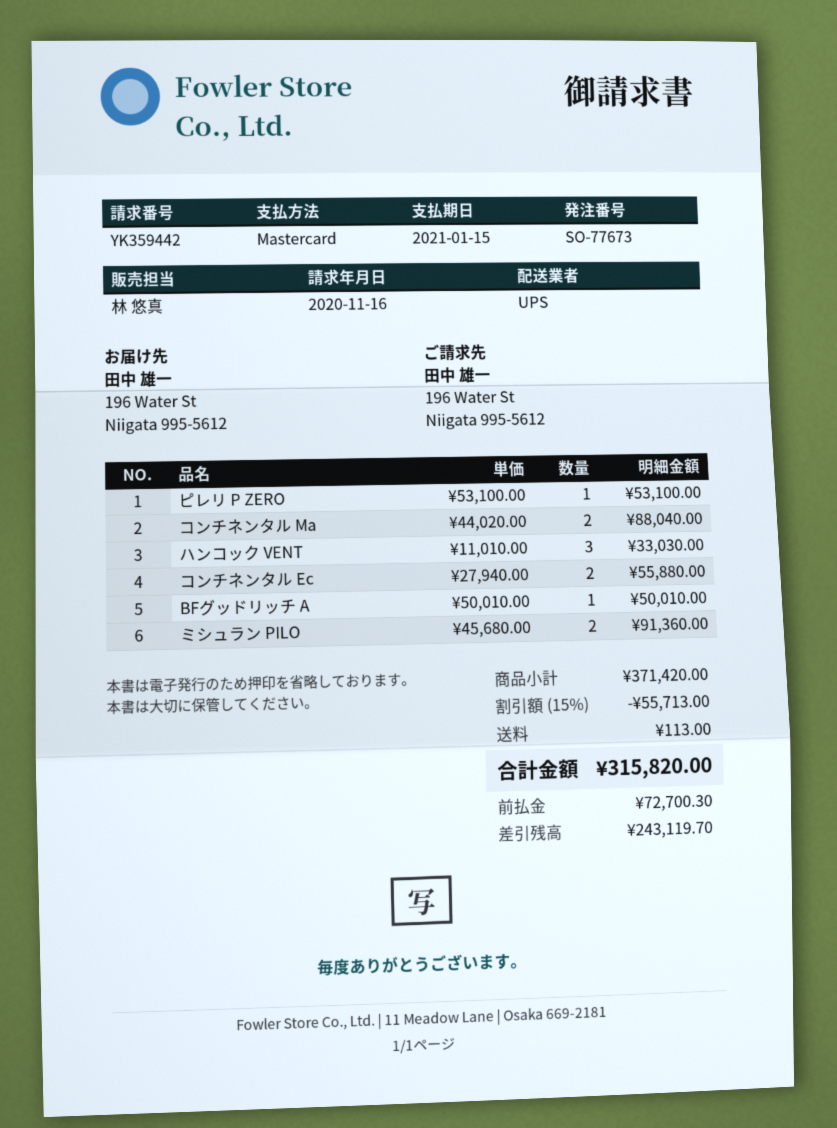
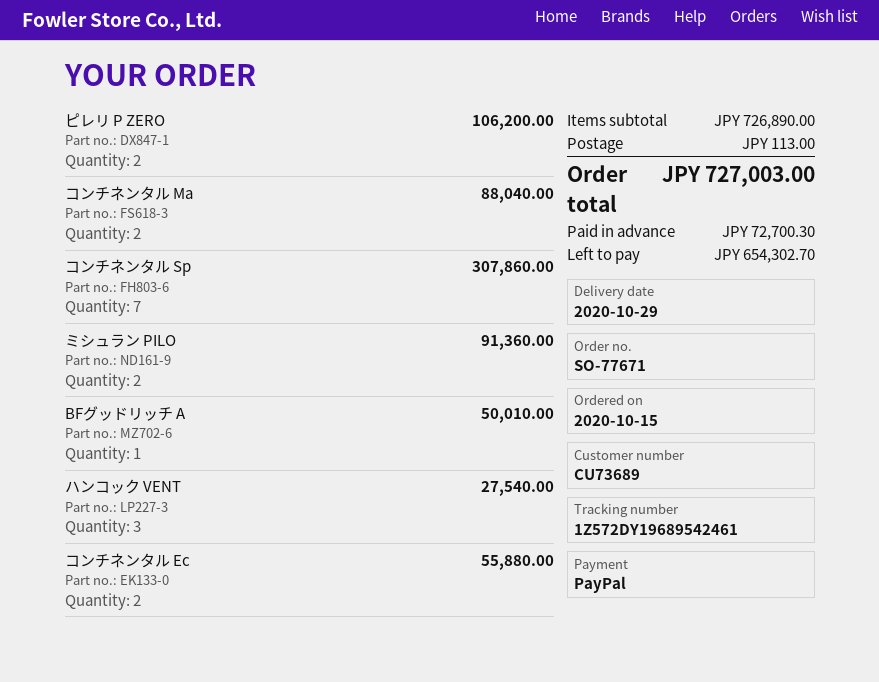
order number: SO-77673 -> SO-77671
payment method: Mastercard -> PayPal
ピレリ P ZERO: 1 for 53100.00 -> 2 for 106200.00
ハンコック VENT: 3 for 33030.00 -> 3 for 27540.00
コンチネンタル Sp: none -> 7 for 307860.00
subtotal: 371420.00 -> 726890.00
discount: 15% = 55713.00 -> none
total: 315820.00 -> 727003.00
balance: 243119.70 -> 654302.70

